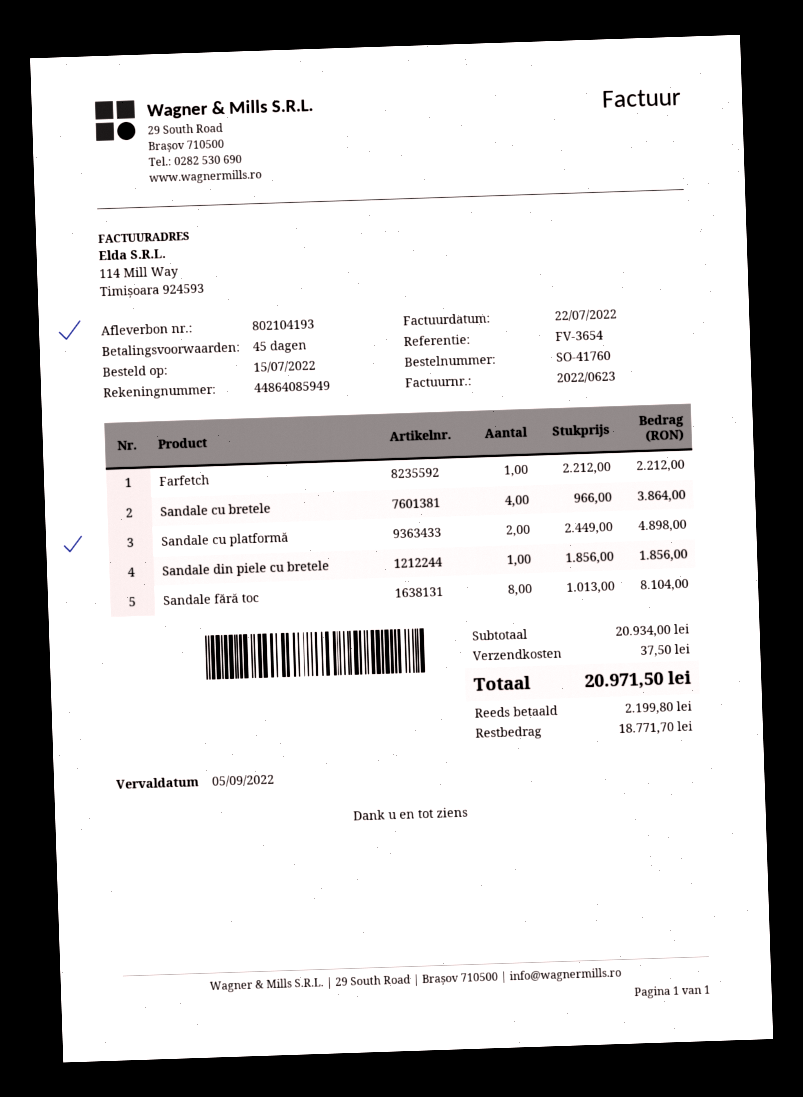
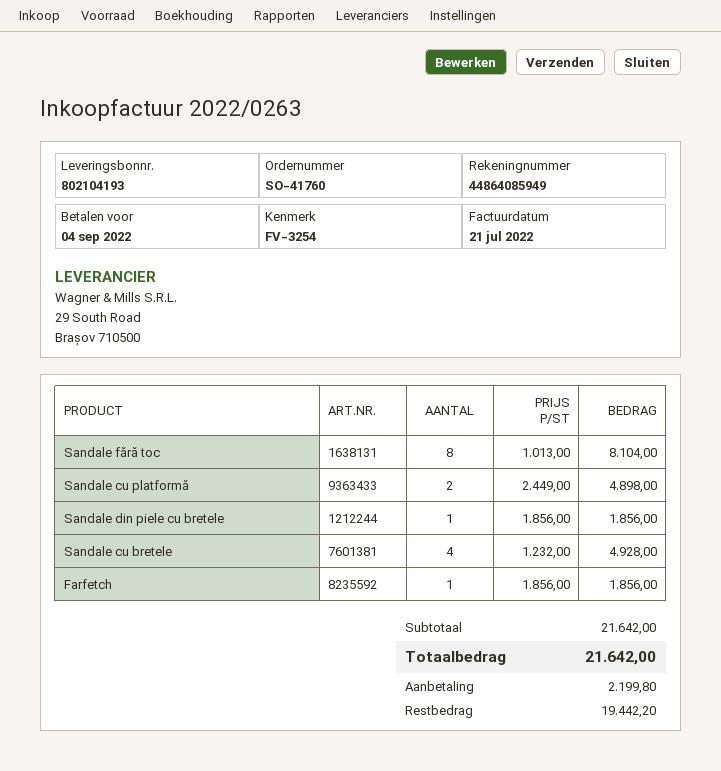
invoice number: 2022/0623 -> 2022/0263
invoice date: 2022-07-22 -> 2022-07-21
due date: 2022-09-05 -> 2022-09-04
reference: FV-3654 -> FV-3254
Farfetch: 1 x 2212.00 = 2212.00 -> 1 x 1856.00 = 1856.00
Sandale cu bretele: 4 x 966.00 = 3864.00 -> 4 x 1232.00 = 4928.00
subtotal: 20934.00 -> 21642.00
shipping: 37.50 -> none
total: 20971.50 -> 21642.00
balance: 18771.70 -> 19442.20

